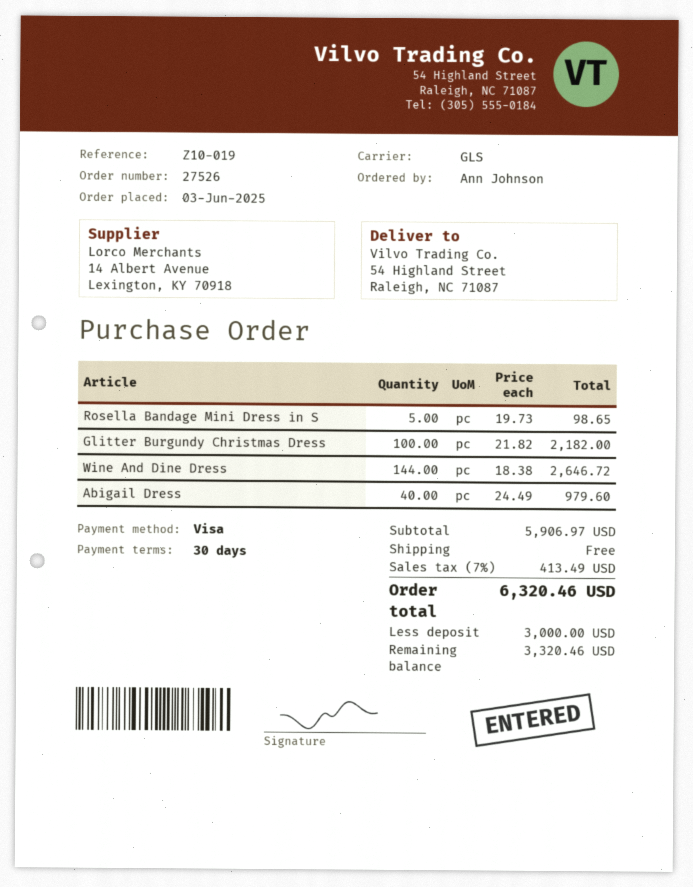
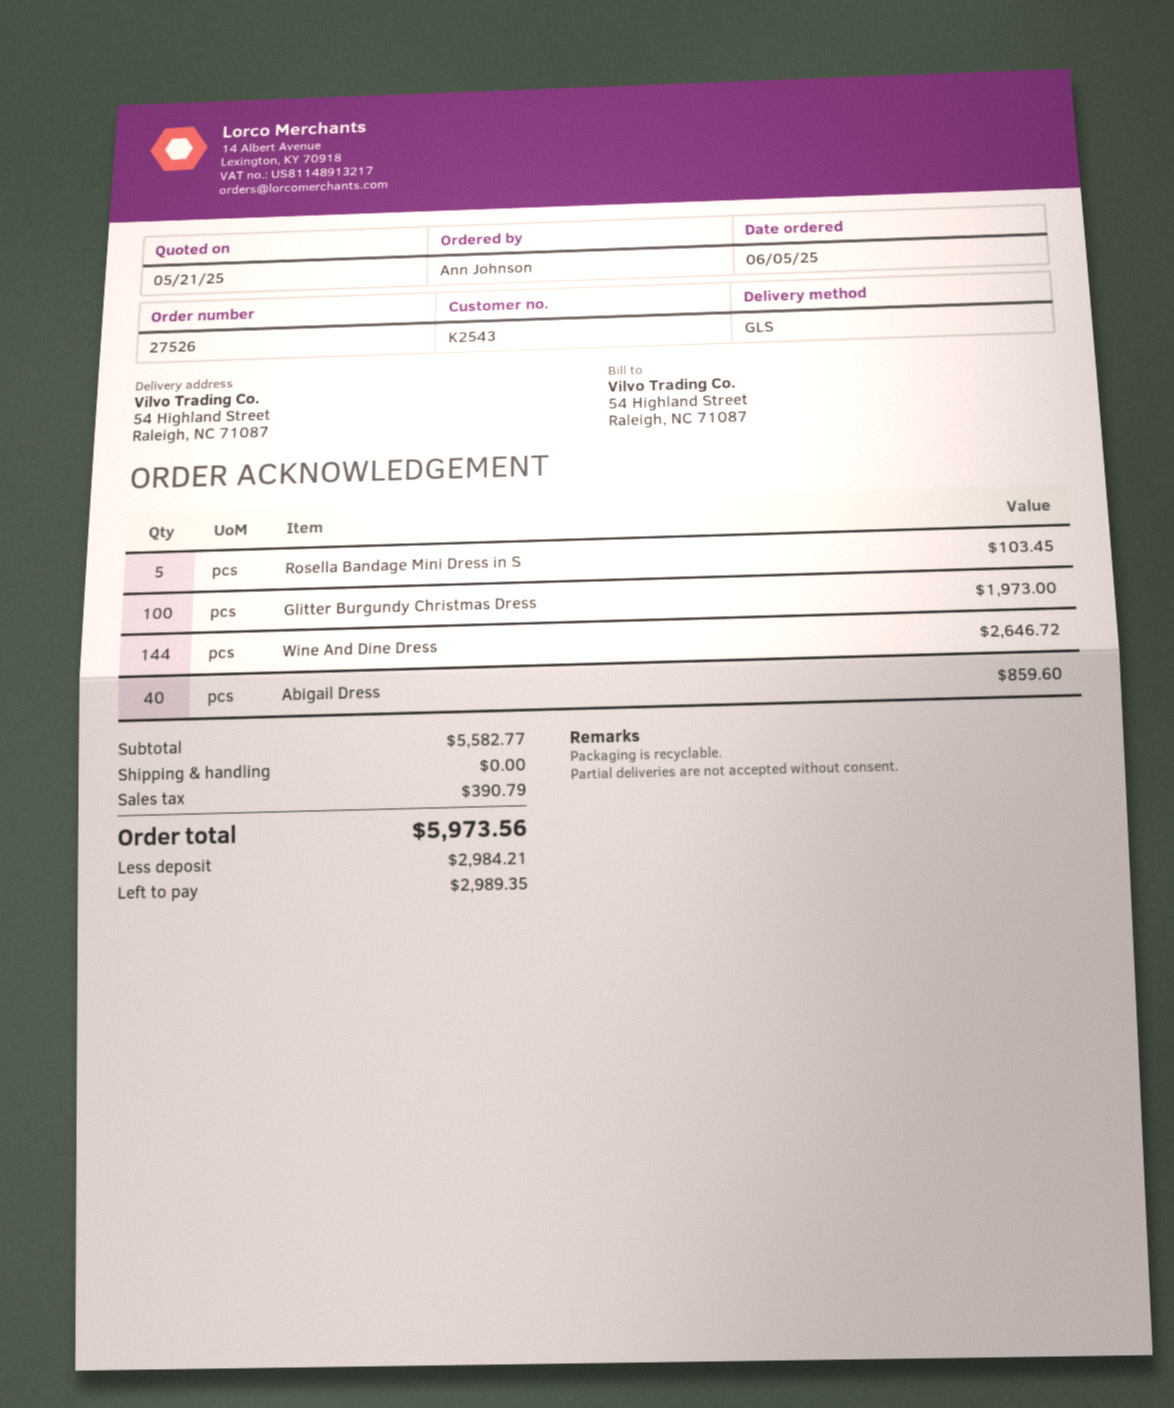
order date: 2025-06-03 -> 2025-06-05
Rosella Bandage Mini Dress in S: 5 for 98.65 -> 5 for 103.45
Glitter Burgundy Christmas Dress: 100 for 2182.00 -> 100 for 1973.00
Abigail Dress: 40 for 979.60 -> 40 for 859.60
subtotal: 5906.97 -> 5582.77
tax: 413.49 -> 390.79
total: 6320.46 -> 5973.56
deposit: 3000.00 -> 2984.21
balance: 3320.46 -> 2989.35

